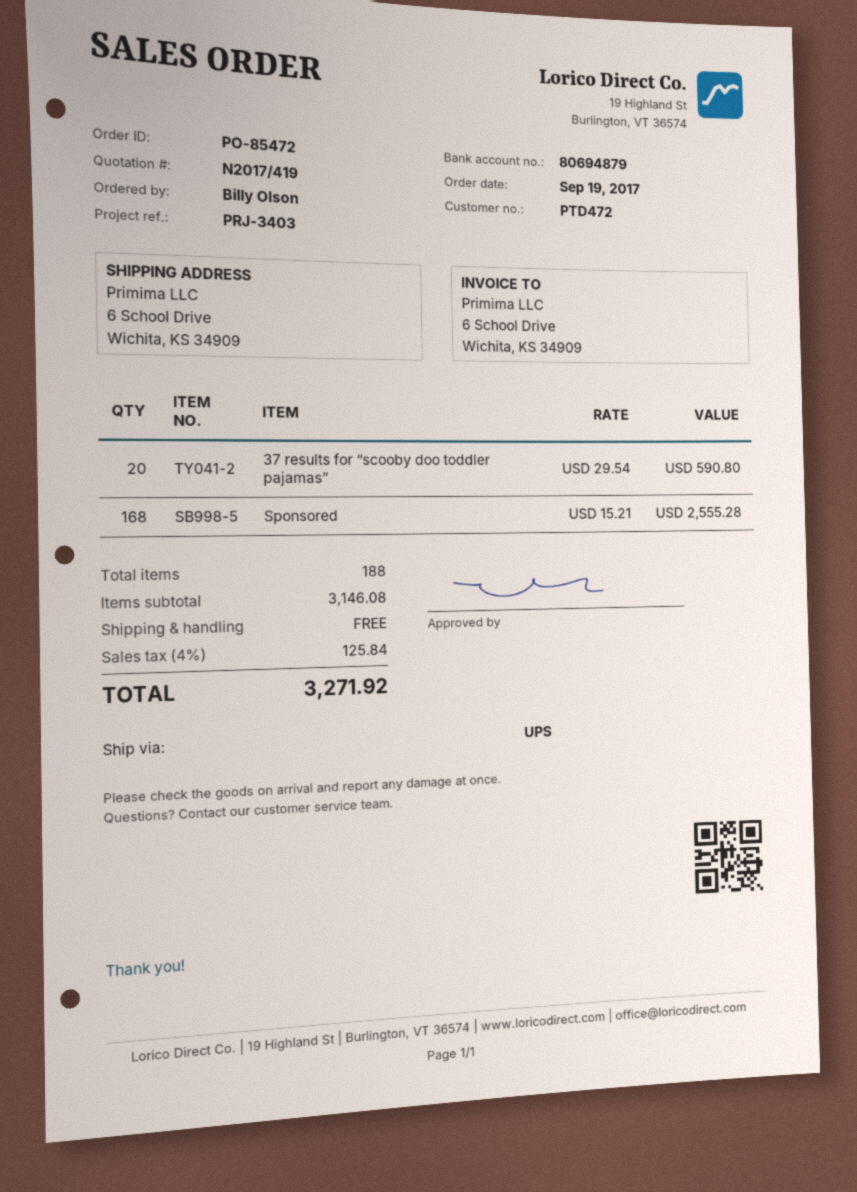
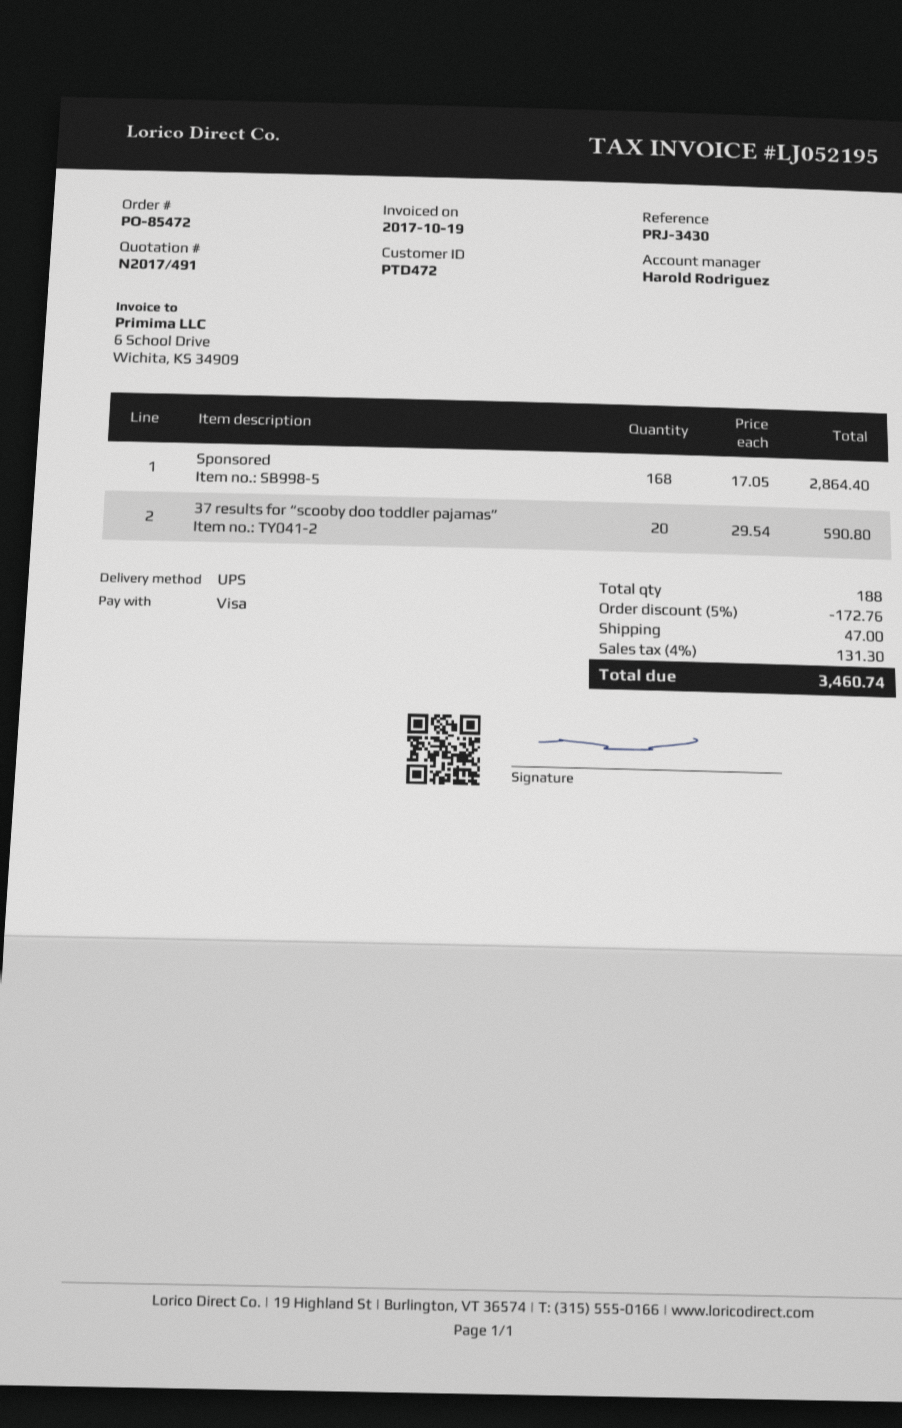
quote number: N2017/419 -> N2017/491
reference: PRJ-3403 -> PRJ-3430
Sponsored: 168 x 15.21 = 2555.28 -> 168 x 17.05 = 2864.40
discount: none -> 5% = 172.76
shipping: 0.00 -> 47.00
tax: 4% = 125.84 -> 4% = 131.30
total: 3271.92 -> 3460.74

